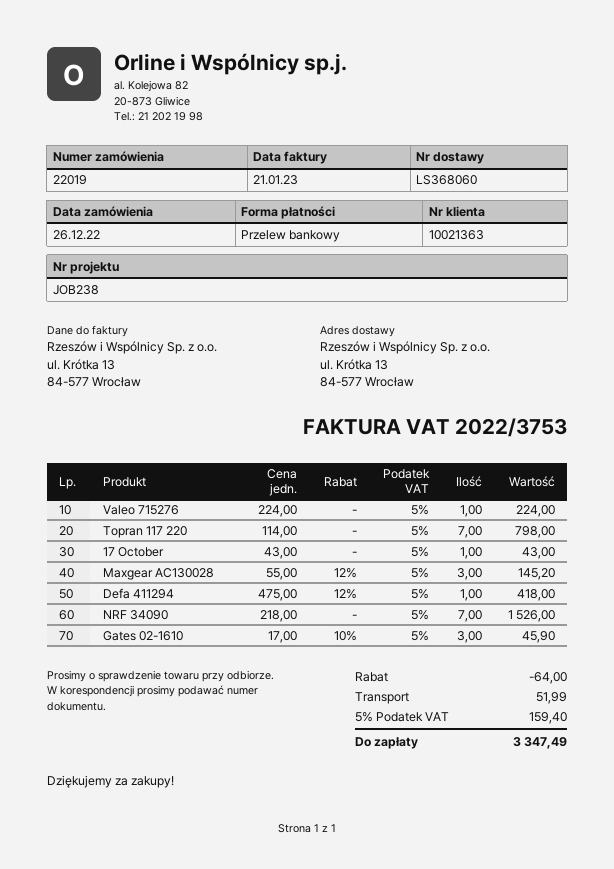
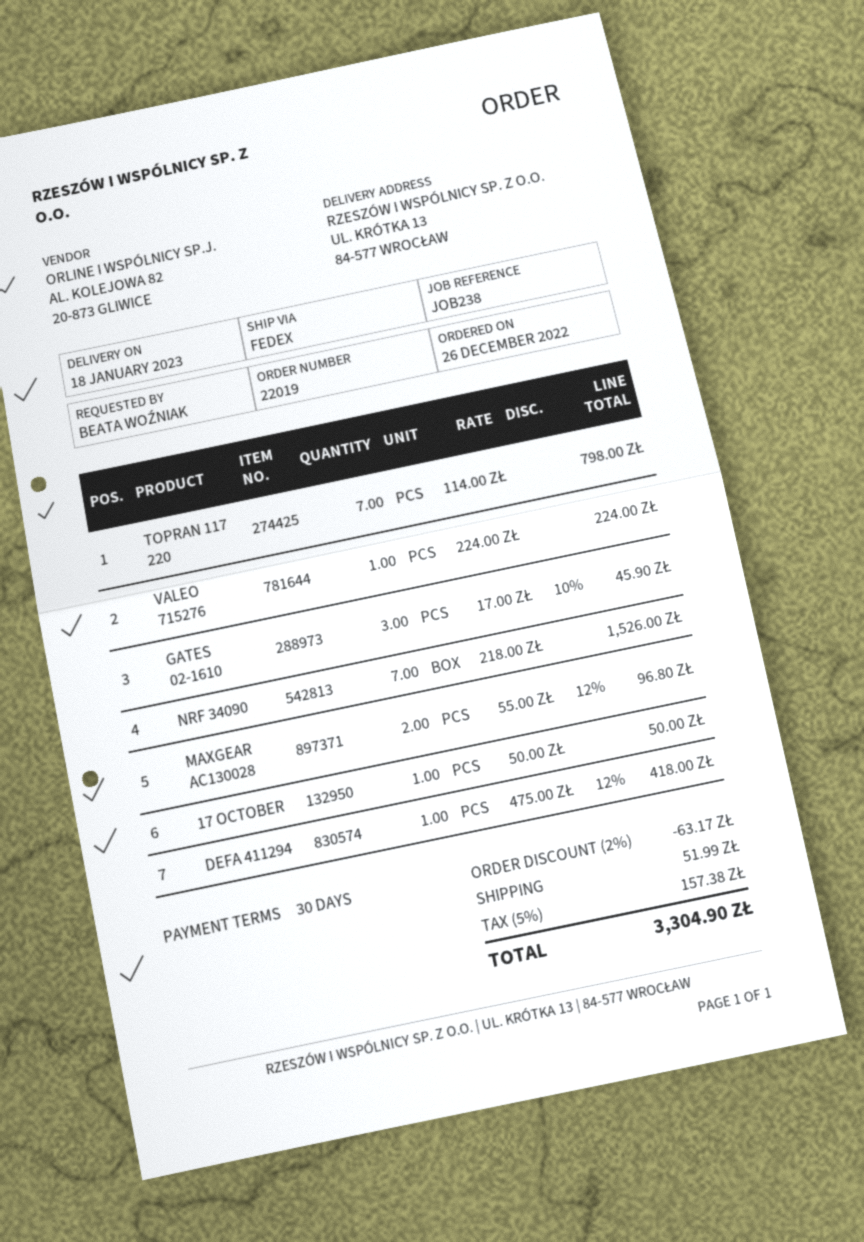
17 October: 1 x 43.00 = 43.00 -> 1 x 50.00 = 50.00
Maxgear AC130028: 3 x 55.00 - 12% = 145.20 -> 2 x 55.00 - 12% = 96.80
discount: 64.00 -> 63.17
tax: 5% = 159.40 -> 5% = 157.38
total: 3347.49 -> 3304.90

